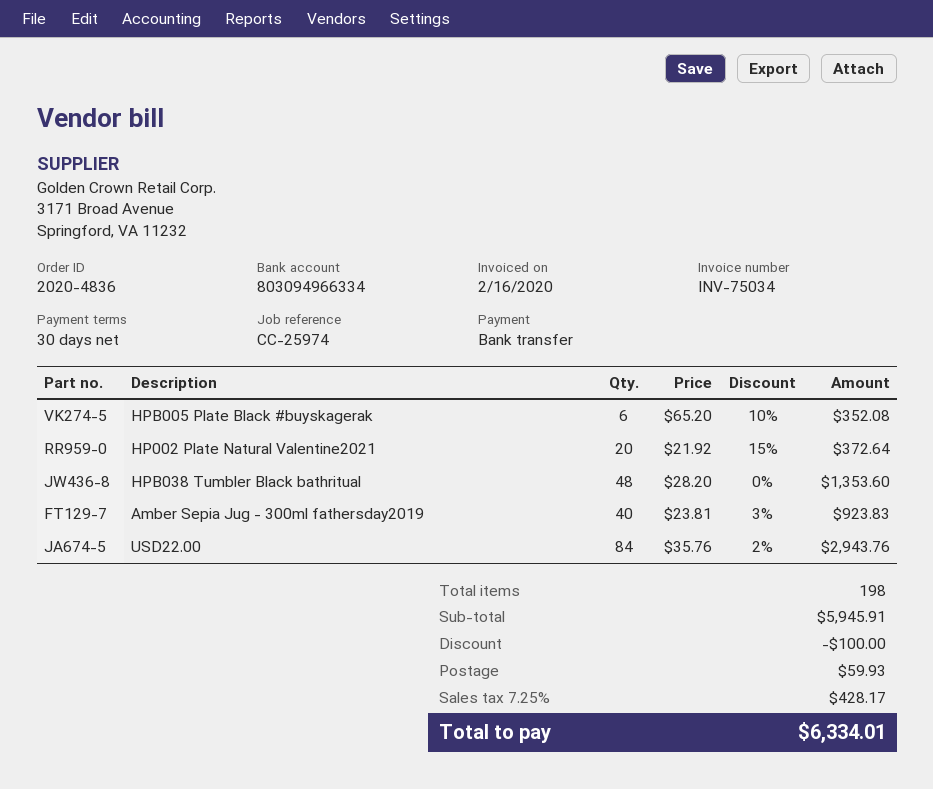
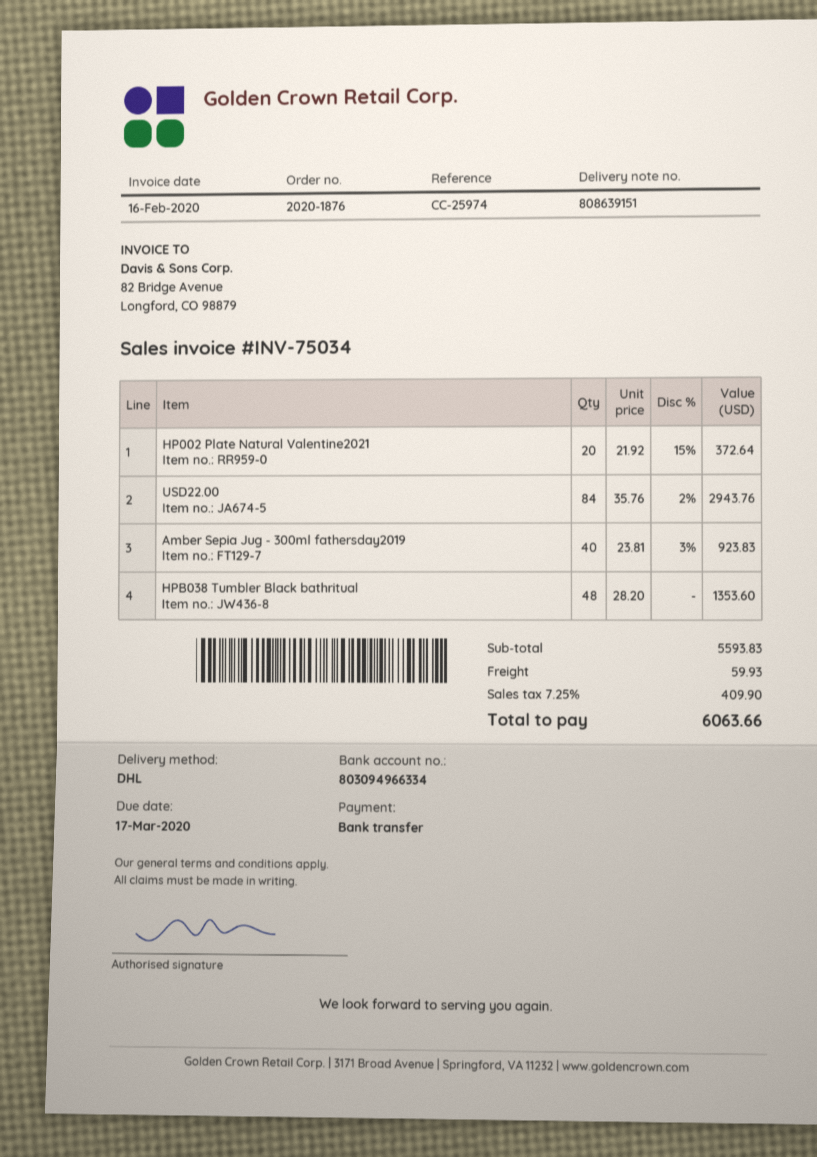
order number: 2020-4836 -> 2020-1876
HPB005 Plate Black #buyskagerak: 6 x 65.20 - 10% = 352.08 -> none
subtotal: 5945.91 -> 5593.83
discount: 100.00 -> none
tax: 7.25% = 428.17 -> 7.25% = 409.90
total: 6334.01 -> 6063.66

